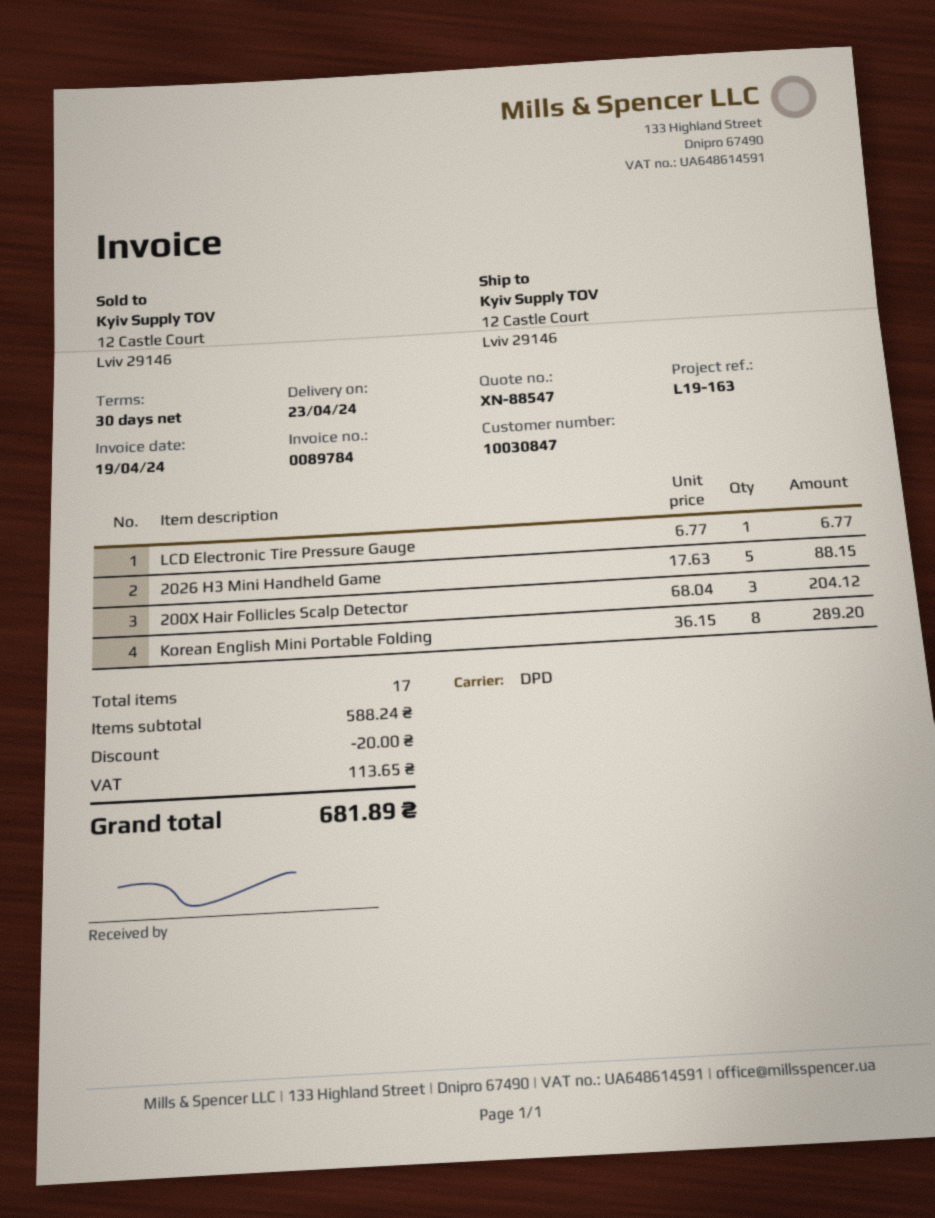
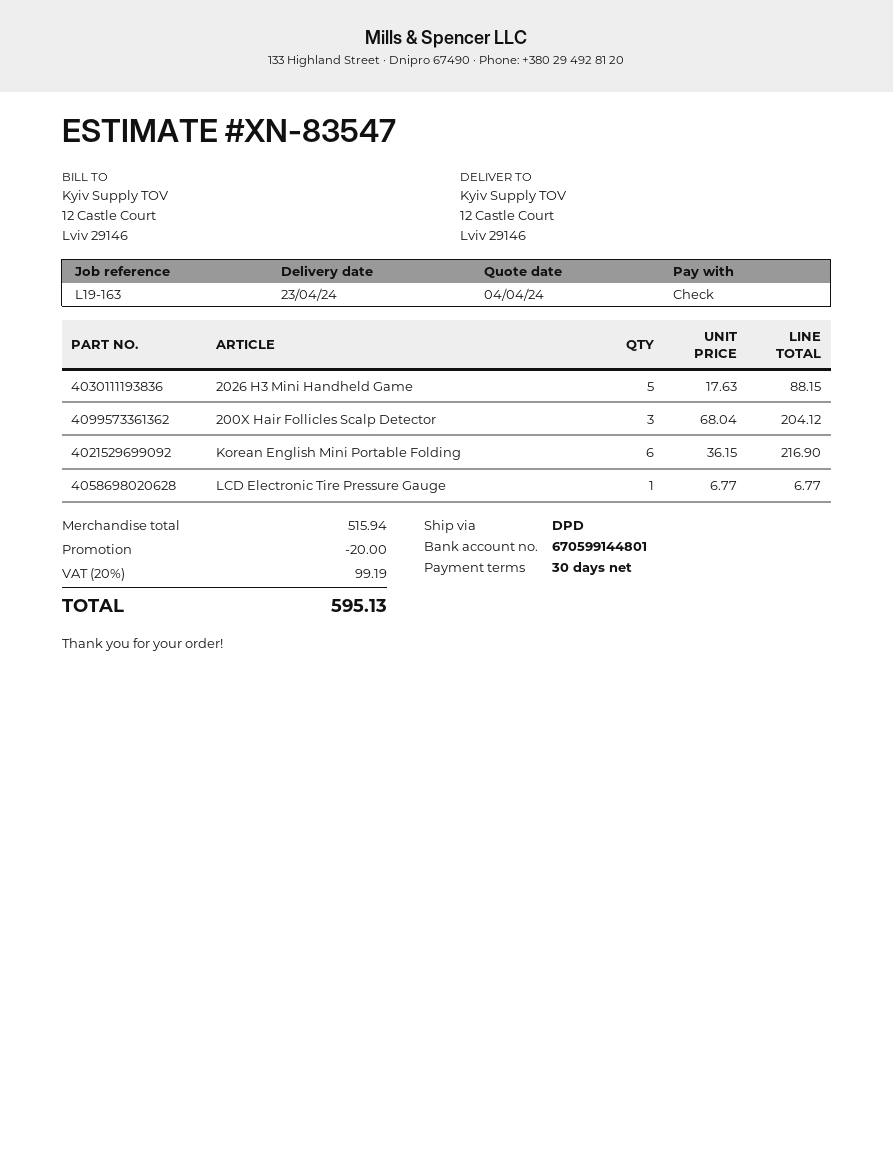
quote number: XN-88547 -> XN-83547
Korean English Mini Portable Folding: 8 x 36.15 = 289.20 -> 6 x 36.15 = 216.90
subtotal: 588.24 -> 515.94
tax: 113.65 -> 99.19
total: 681.89 -> 595.13

